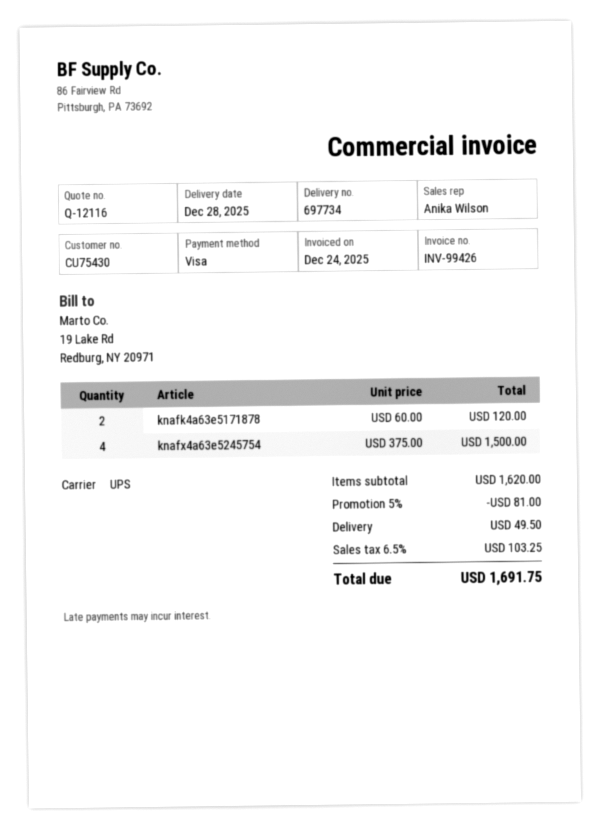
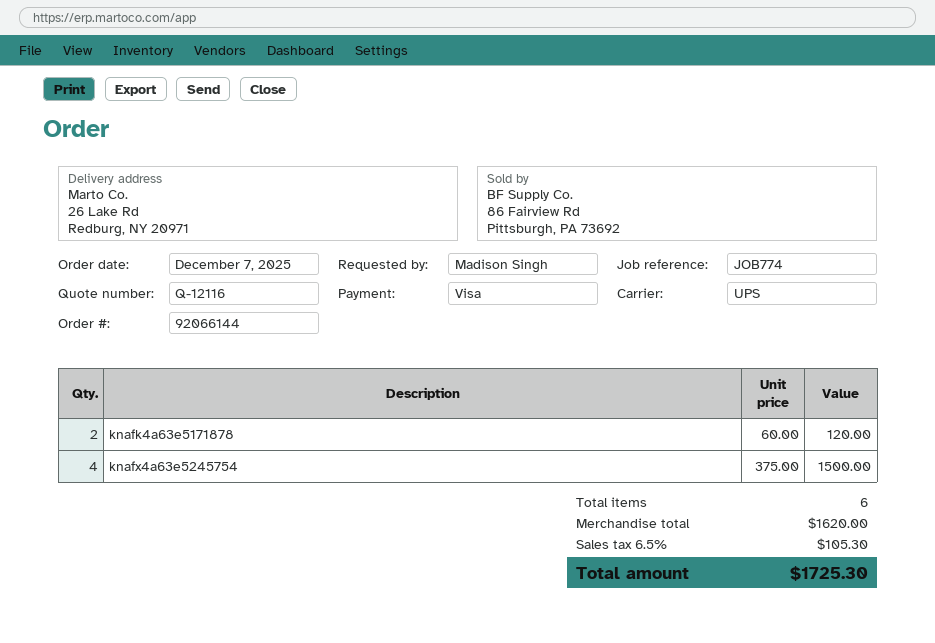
discount: 5% = 81.00 -> none
shipping: 49.50 -> none
tax: 6.5% = 103.25 -> 6.5% = 105.30
total: 1691.75 -> 1725.30

